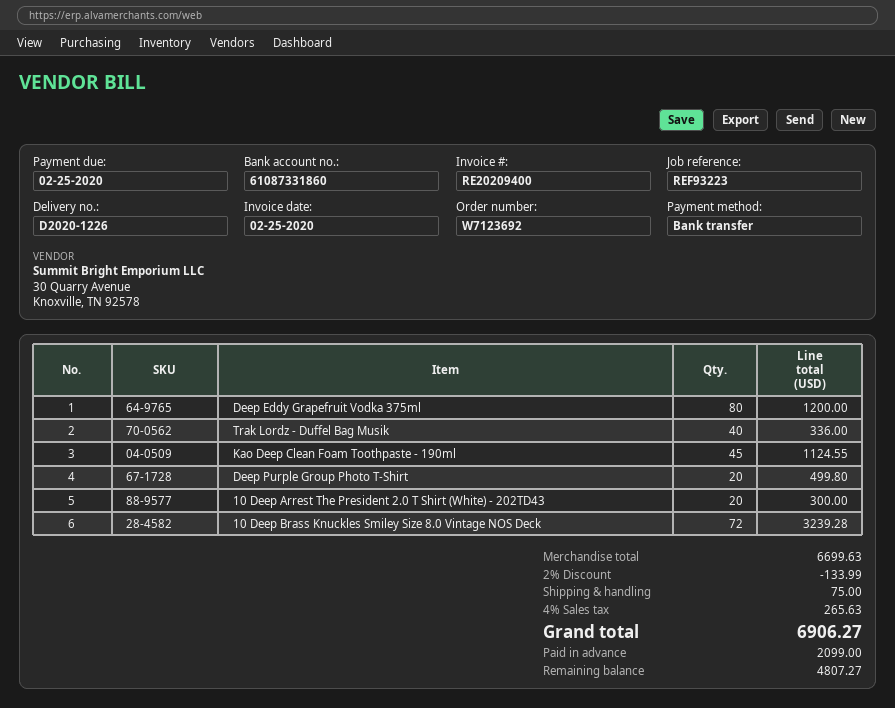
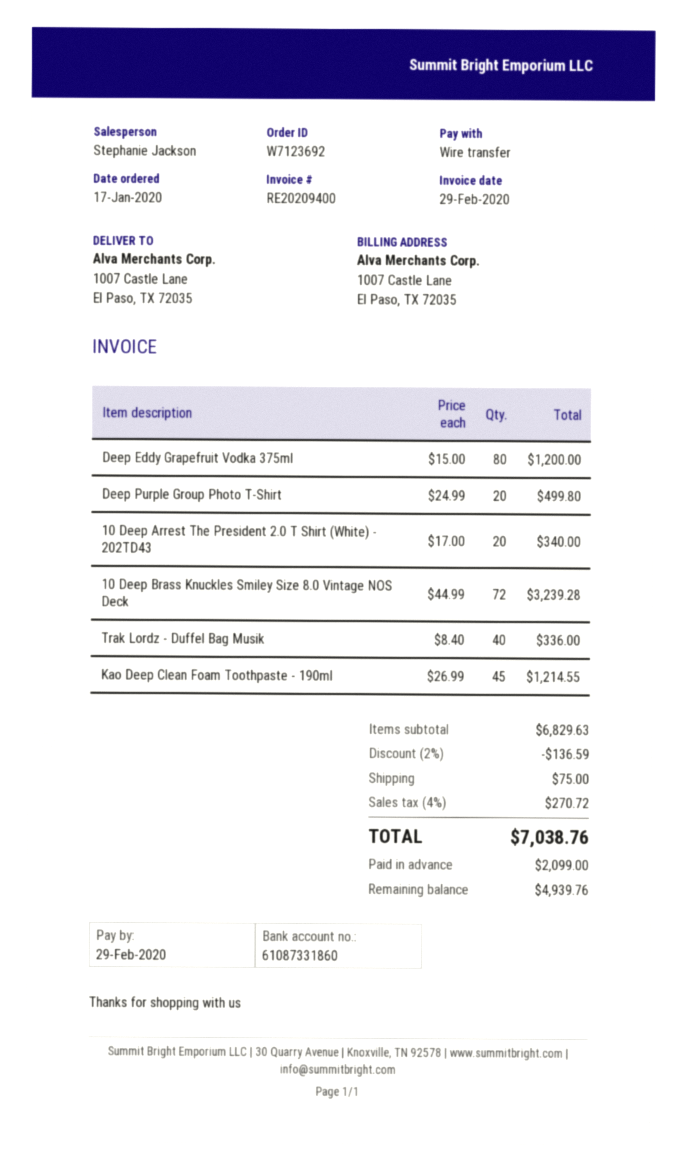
invoice date: 2020-02-25 -> 2020-02-29
due date: 2020-02-25 -> 2020-02-29
Kao Deep Clean Foam Toothpaste - 190ml: 45 for 1124.55 -> 45 for 1214.55
10 Deep Arrest The President 2.0 T Shirt (White) - 202TD43: 20 for 300.00 -> 20 for 340.00
subtotal: 6699.63 -> 6829.63
discount: 2% = 133.99 -> 2% = 136.59
tax: 4% = 265.63 -> 4% = 270.72
total: 6906.27 -> 7038.76
balance: 4807.27 -> 4939.76

